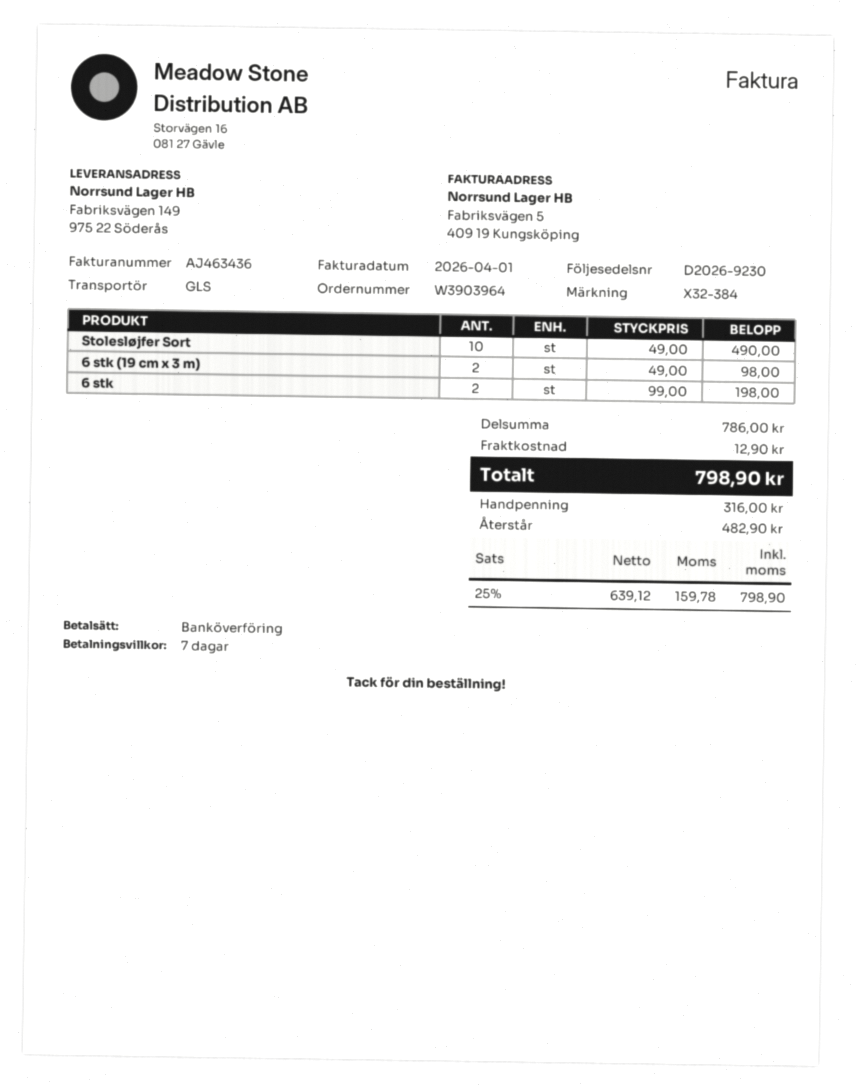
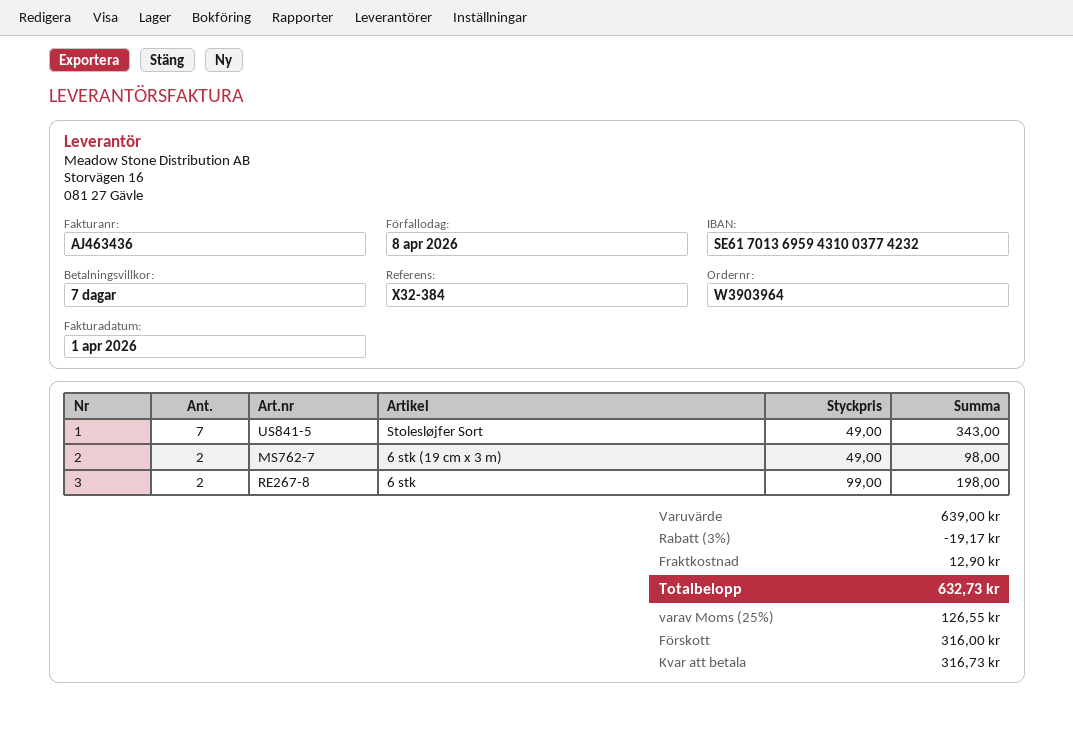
Stolesløjfer Sort: 10 x 49.00 = 490.00 -> 7 x 49.00 = 343.00
subtotal: 786.00 -> 639.00
discount: none -> 3% = 19.17
tax: 25% = 159.78 -> 25% = 126.55
total: 798.90 -> 632.73
balance: 482.90 -> 316.73

